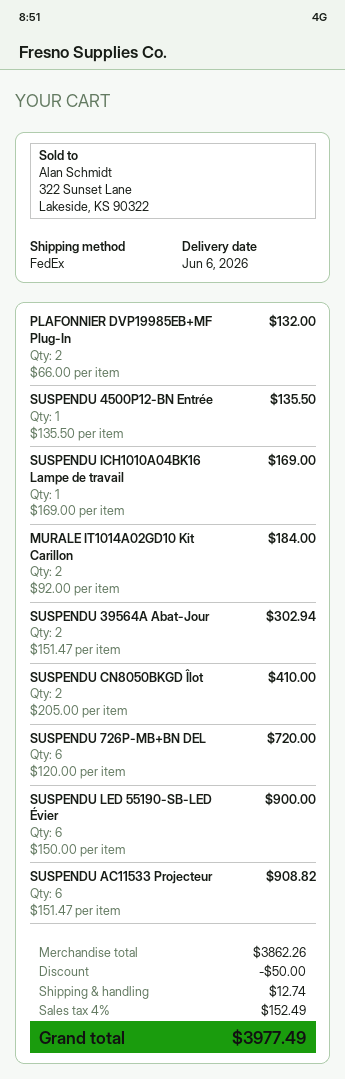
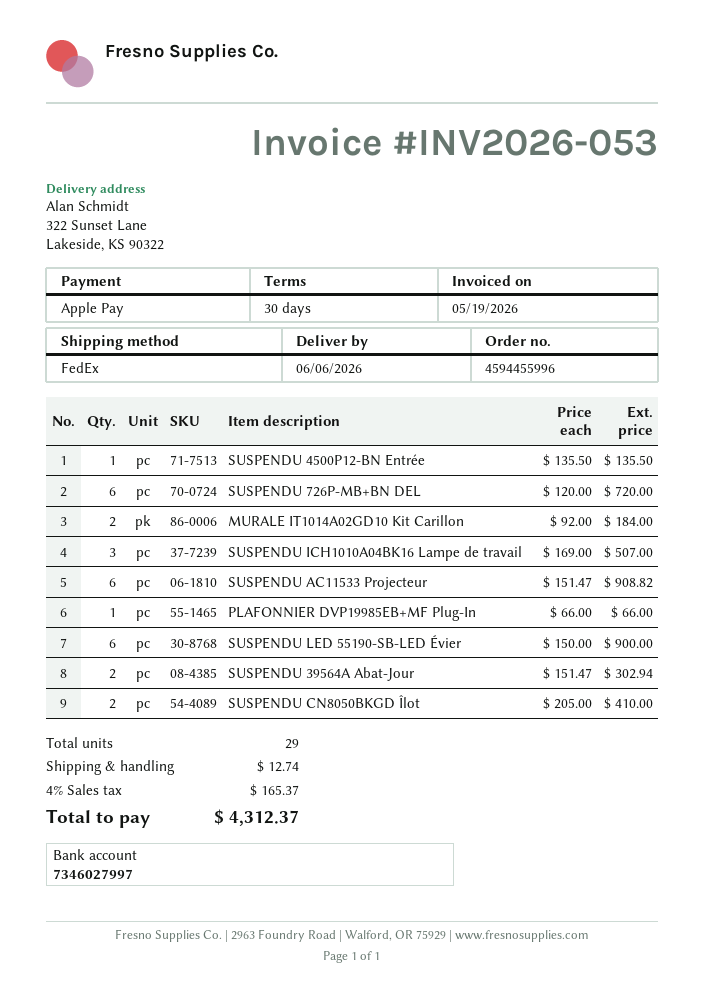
PLAFONNIER DVP19985EB+MF Plug-In: 2 x 66.00 = 132.00 -> 1 x 66.00 = 66.00
SUSPENDU ICH1010A04BK16 Lampe de travail: 1 x 169.00 = 169.00 -> 3 x 169.00 = 507.00
discount: 50.00 -> none
tax: 4% = 152.49 -> 4% = 165.37
total: 3977.49 -> 4312.37

